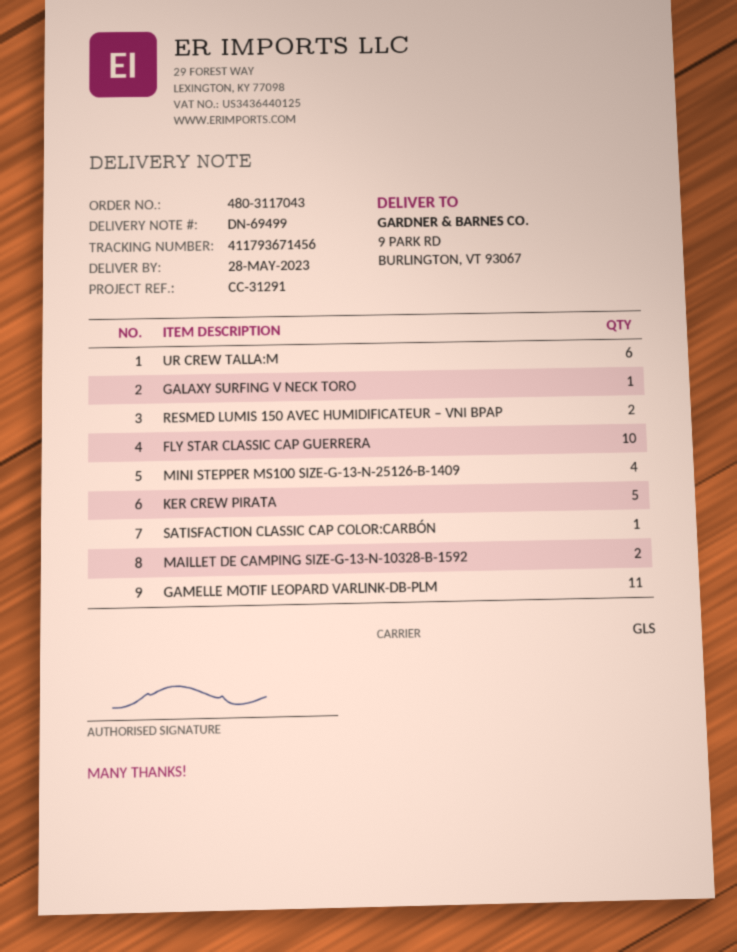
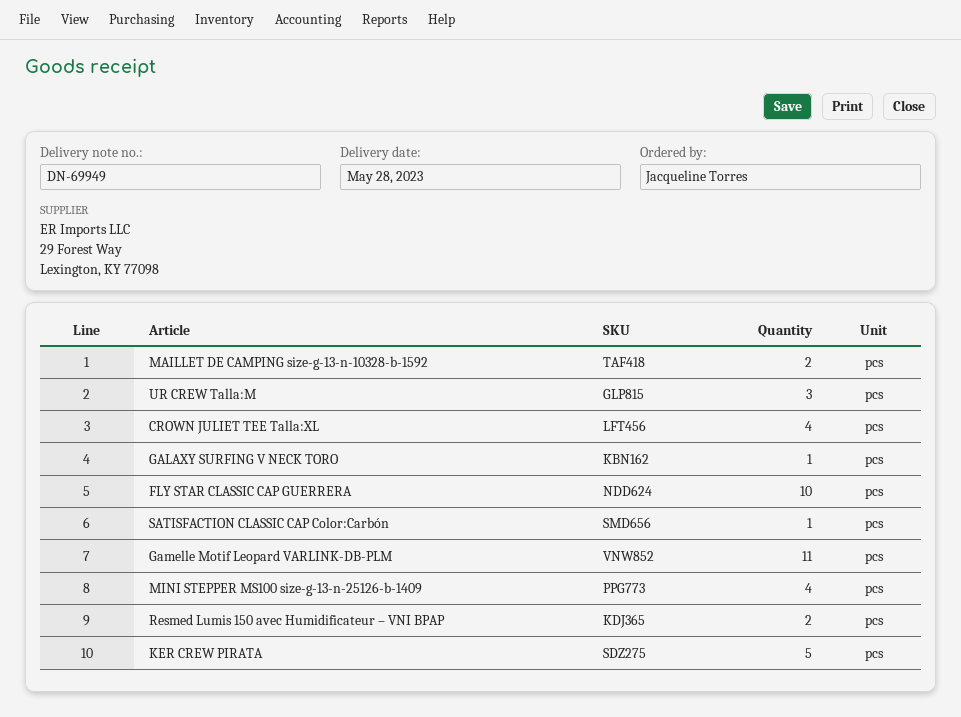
delivery note number: DN-69499 -> DN-69949
UR CREW TALLA:M: 6 -> 3
CROWN JULIET TEE Talla:XL: none -> 4

